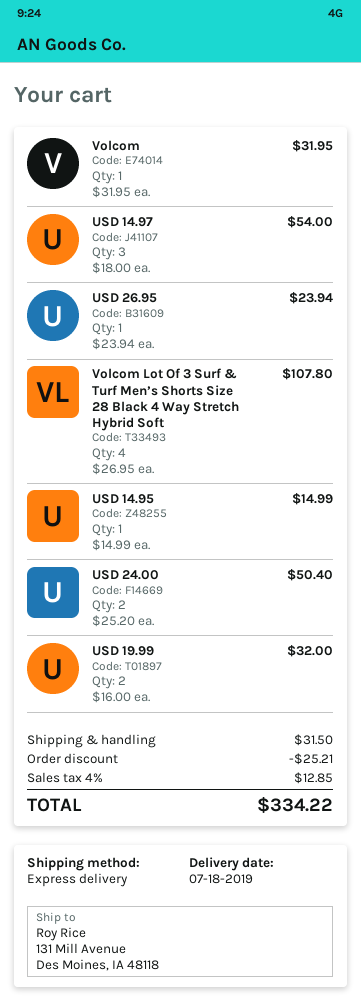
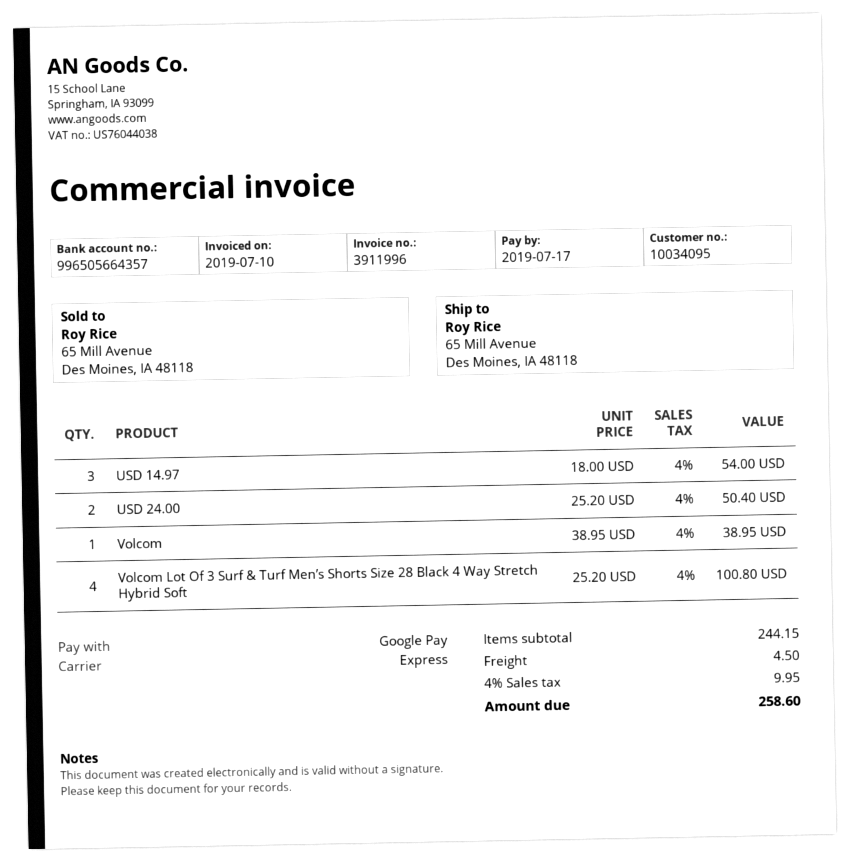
ship to: 131 Mill Avenue, Des Moines, IA 48118 -> 65 Mill Avenue, Des Moines, IA 48118
Volcom: 1 x 31.95 = 31.95 -> 1 x 38.95 = 38.95
USD 26.95: 1 x 23.94 = 23.94 -> none
Volcom Lot Of 3 Surf & Turf Men’s Shorts Size 28 Black 4 Way Stretch Hybrid Soft: 4 x 26.95 = 107.80 -> 4 x 25.20 = 100.80
USD 14.95: 1 x 14.99 = 14.99 -> none
USD 19.99: 2 x 16.00 = 32.00 -> none
discount: 25.21 -> none
shipping: 31.50 -> 4.50
tax: 4% = 12.85 -> 4% = 9.95
total: 334.22 -> 258.60

